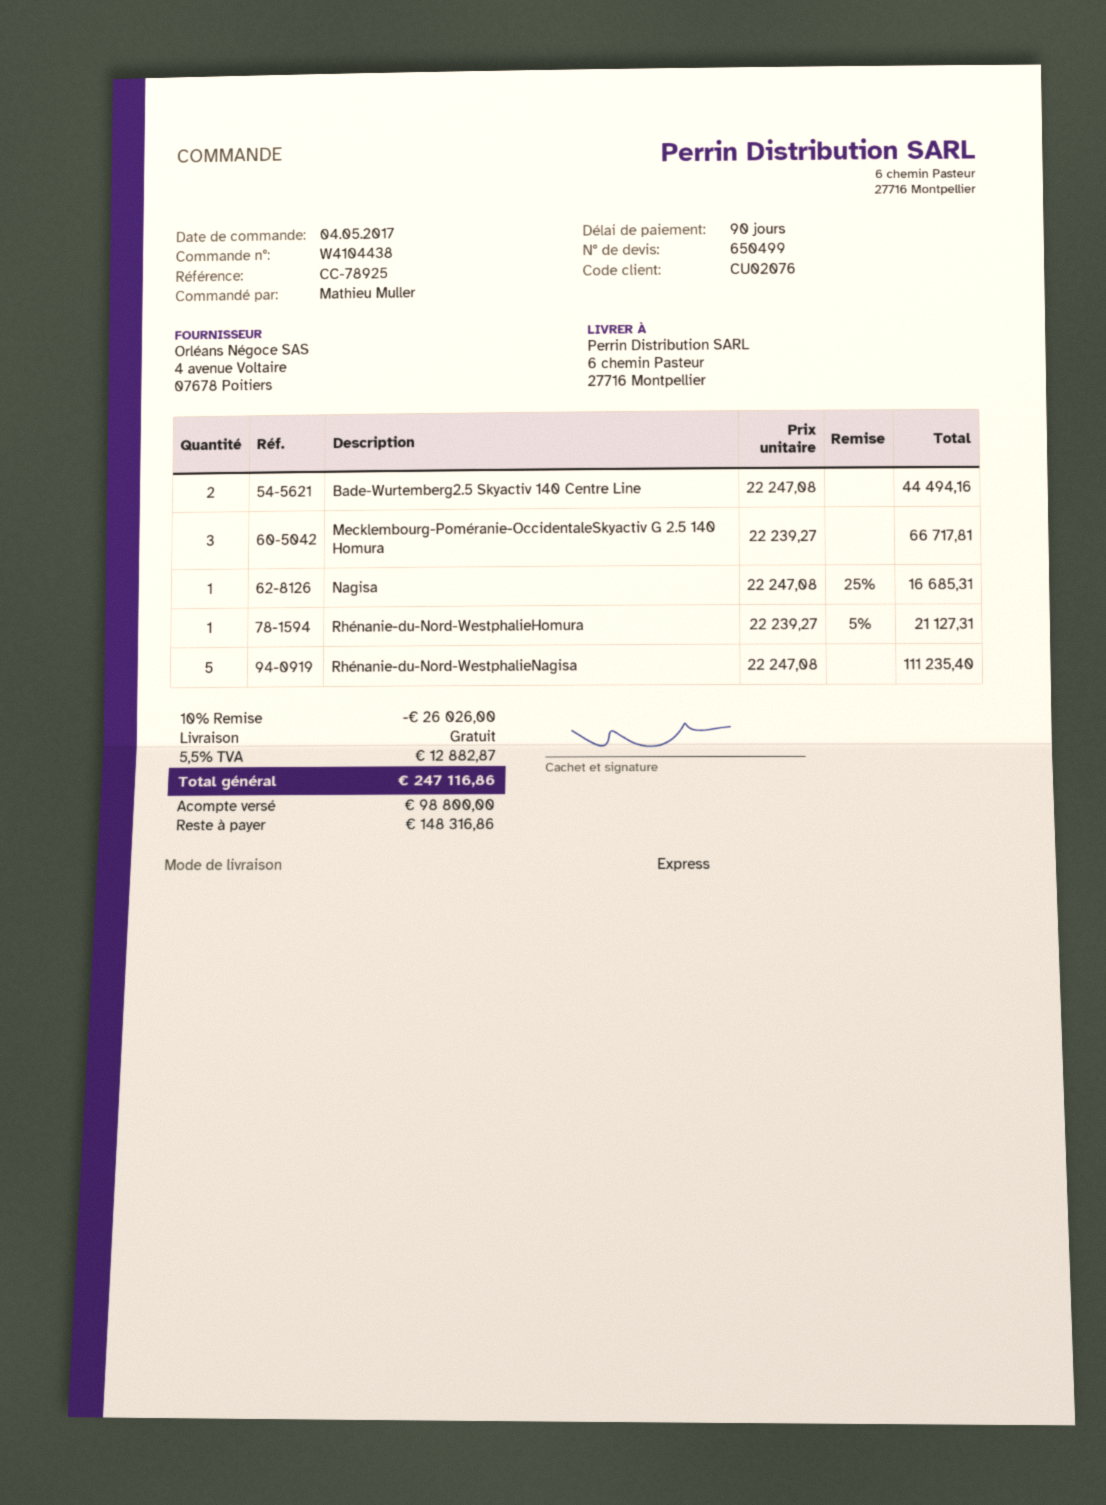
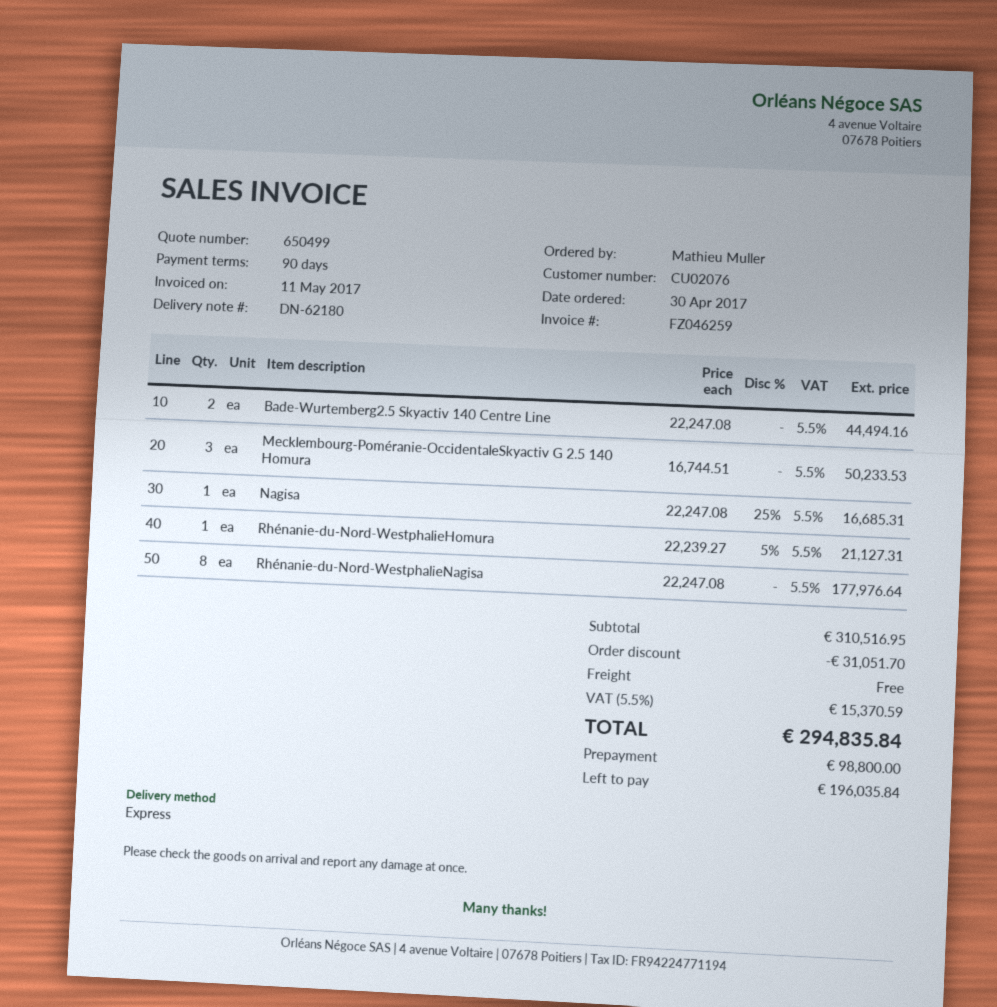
order date: 2017-05-04 -> 2017-04-30
Mecklembourg-Poméranie-OccidentaleSkyactiv G 2.5 140 Homura: 3 x 22239.27 = 66717.81 -> 3 x 16744.51 = 50233.53
Rhénanie-du-Nord-WestphalieNagisa: 5 x 22247.08 = 111235.40 -> 8 x 22247.08 = 177976.64
discount: 26026.00 -> 31051.70
tax: 5.5% = 12882.87 -> 5.5% = 15370.59
total: 247116.86 -> 294835.84
balance: 148316.86 -> 196035.84

